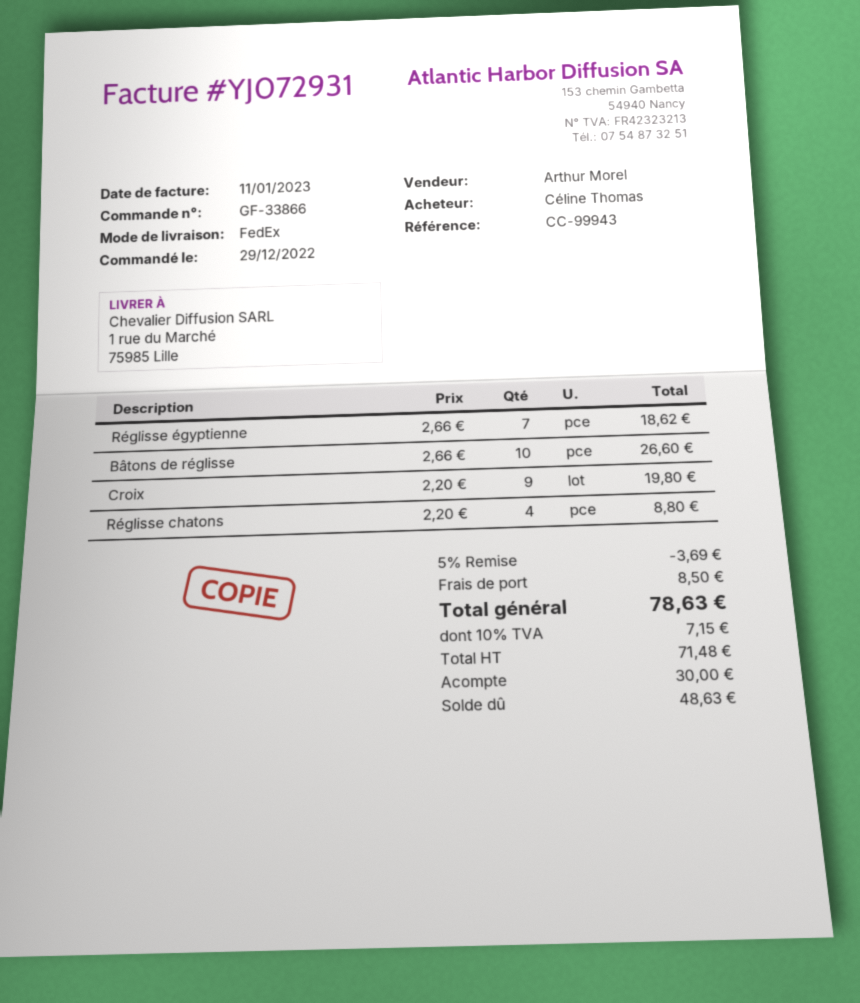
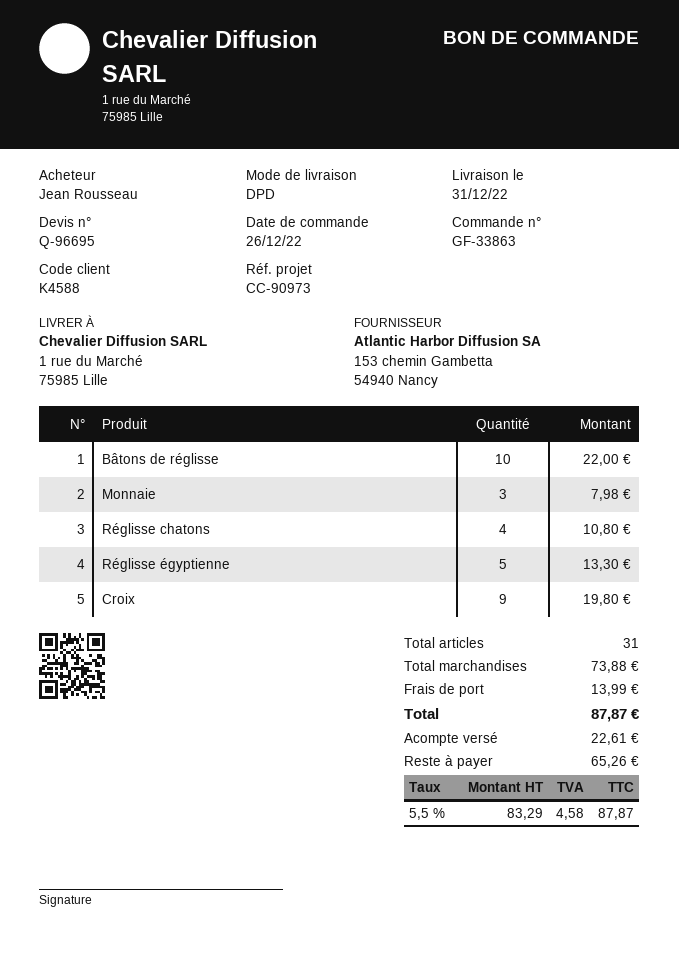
order number: GF-33866 -> GF-33863
order date: 2022-12-29 -> 2022-12-26
reference: CC-99943 -> CC-90973
ordered by: Céline Thomas -> Jean Rousseau
shipping method: FedEx -> DPD
Réglisse égyptienne: 7 for 18.62 -> 5 for 13.30
Bâtons de réglisse: 10 for 26.60 -> 10 for 22.00
Réglisse chatons: 4 for 8.80 -> 4 for 10.80
Monnaie: none -> 3 for 7.98
discount: 5% = 3.69 -> none
shipping: 8.50 -> 13.99
net: 71.48 -> 83.29
tax: 10% = 7.15 -> 5.5% = 4.58
total: 78.63 -> 87.87
deposit: 30.00 -> 22.61
balance: 48.63 -> 65.26

